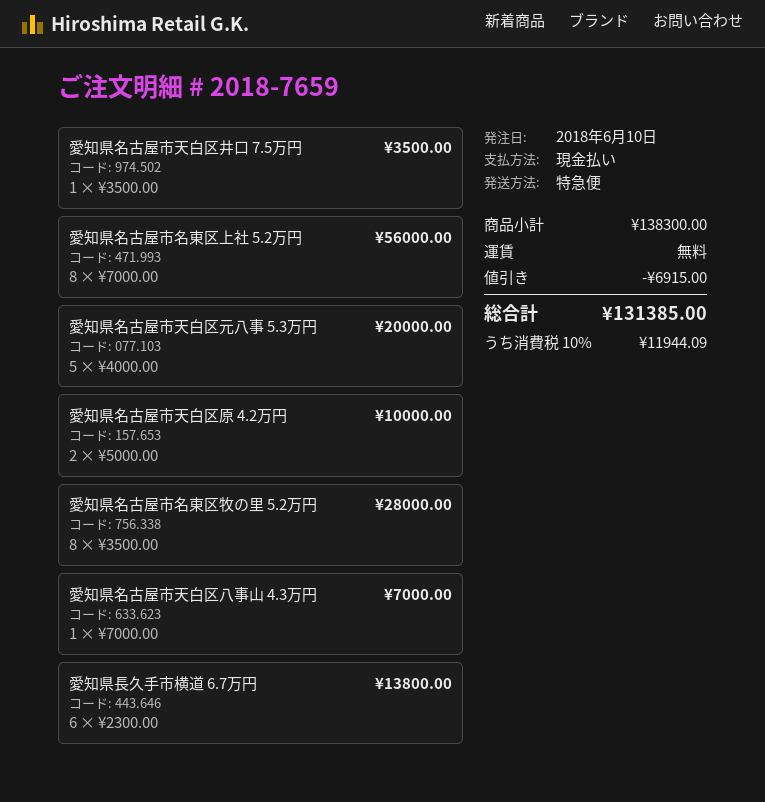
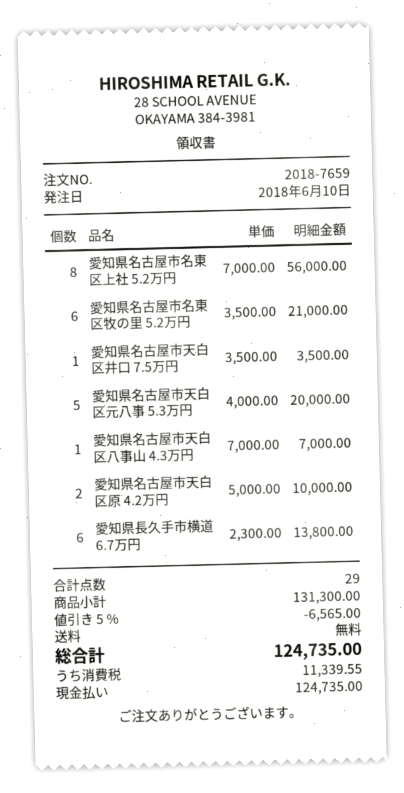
愛知県名古屋市名東区牧の里 5.2万円: 8 x 3500.00 = 28000.00 -> 6 x 3500.00 = 21000.00
subtotal: 138300.00 -> 131300.00
discount: 6915.00 -> 6565.00
tax: 11944.09 -> 11339.55
total: 131385.00 -> 124735.00

